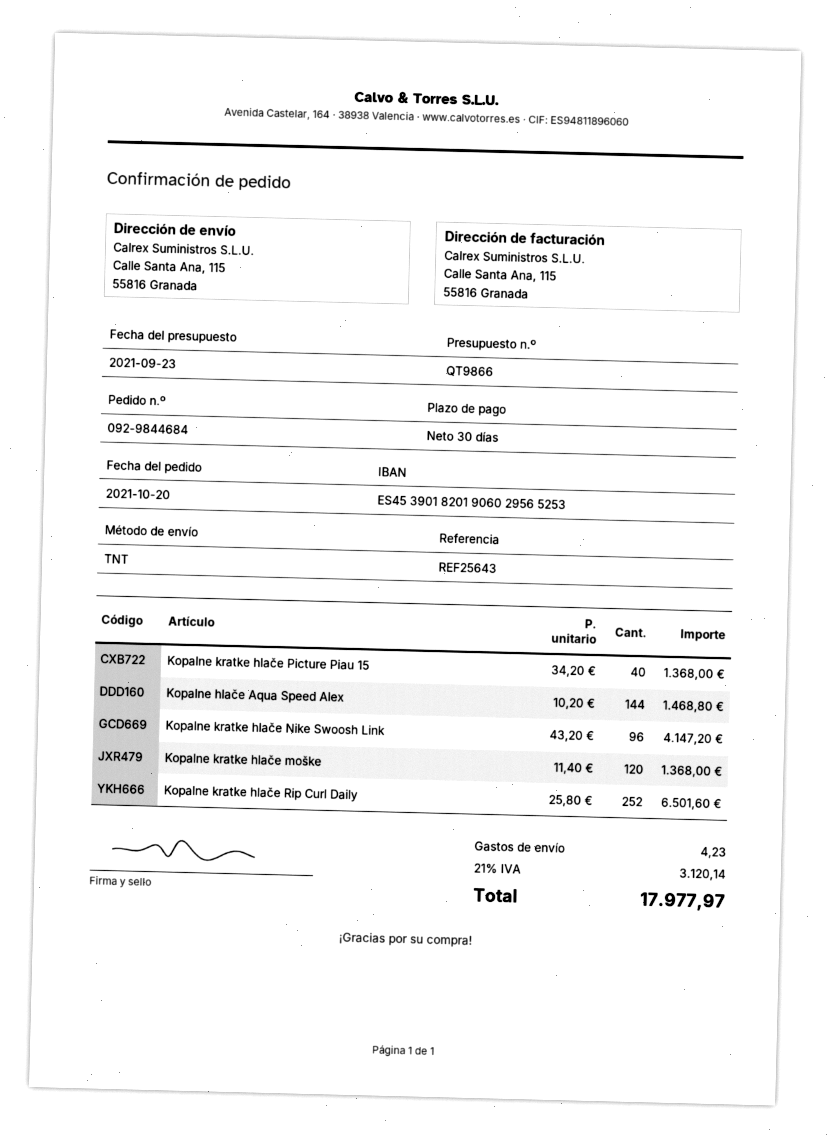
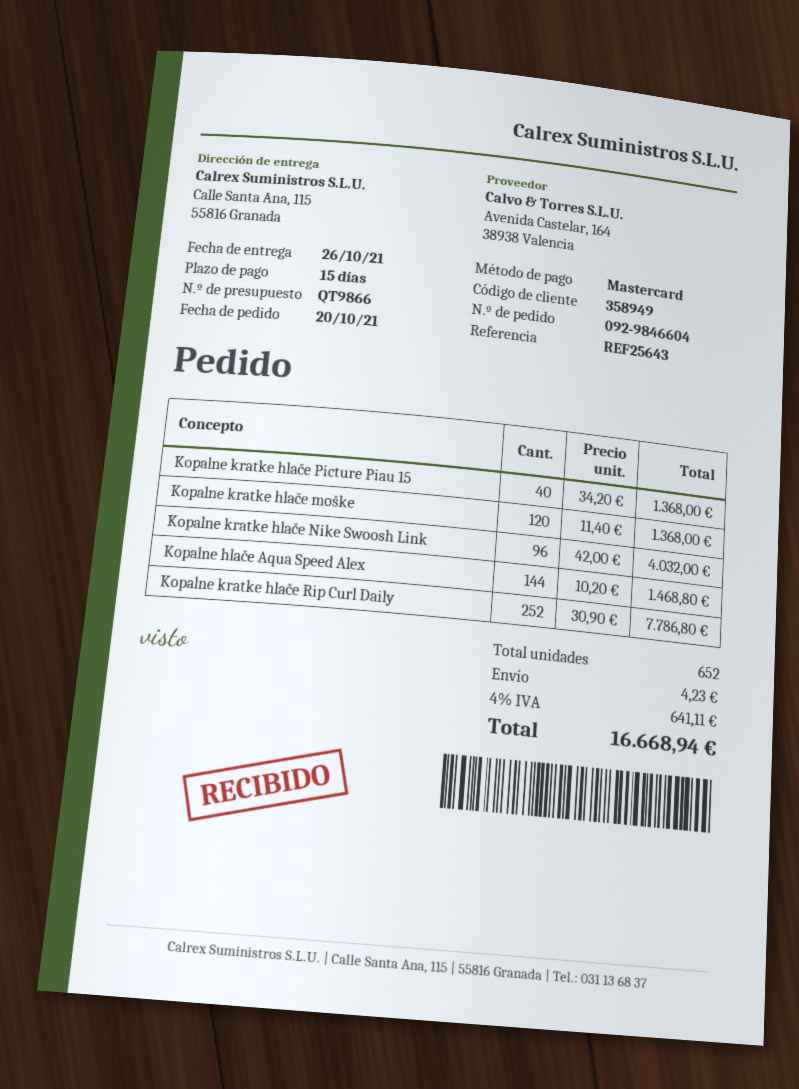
order number: 092-9844684 -> 092-9846604
payment terms: 30 days -> 15 days
Kopalne kratke hlače Nike Swoosh Link: 96 x 43.20 = 4147.20 -> 96 x 42.00 = 4032.00
Kopalne kratke hlače Rip Curl Daily: 252 x 25.80 = 6501.60 -> 252 x 30.90 = 7786.80
tax: 21% = 3120.14 -> 4% = 641.11
total: 17977.97 -> 16668.94

